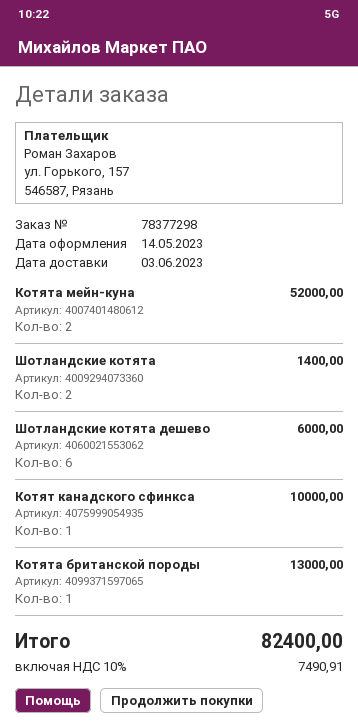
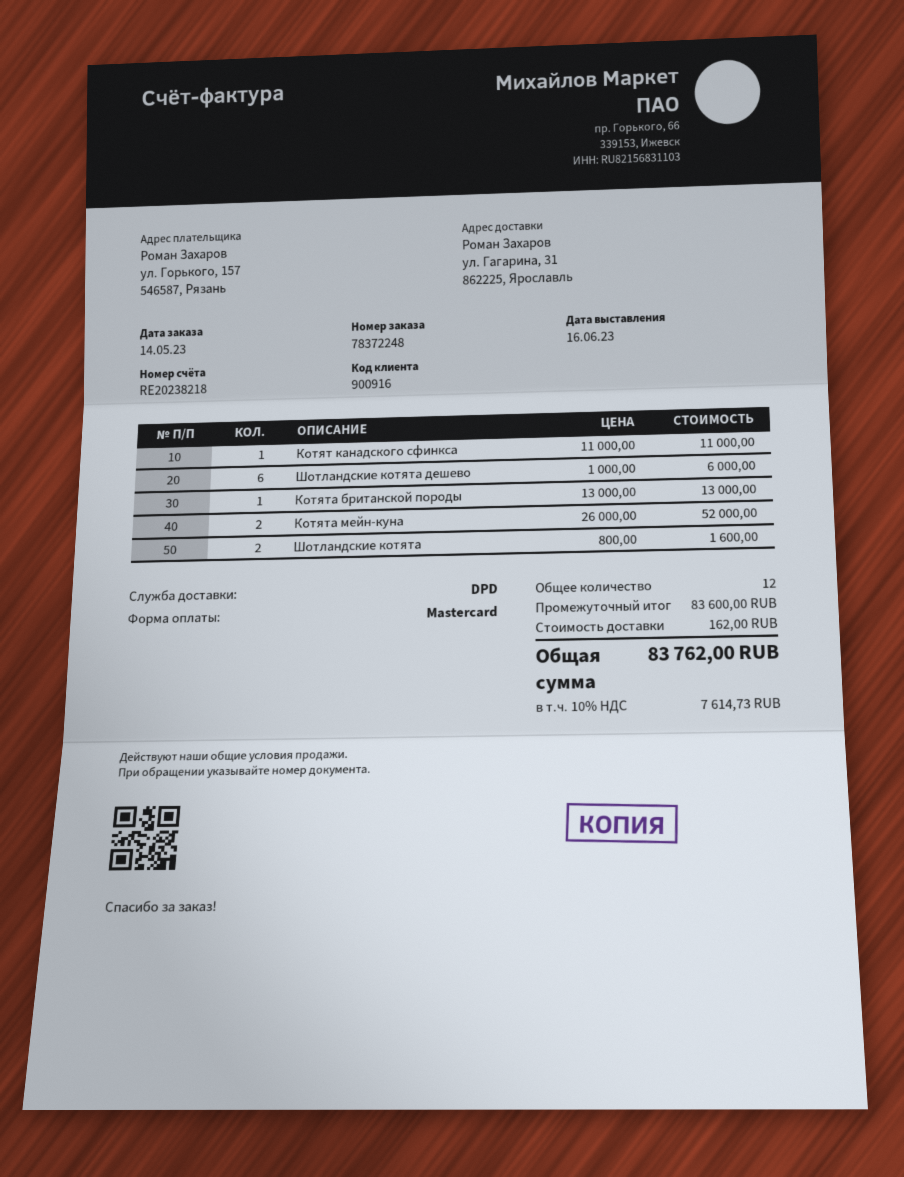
order number: 78377298 -> 78372248
Шотландские котята: 2 for 1400.00 -> 2 for 1600.00
Котят канадского сфинкса: 1 for 10000.00 -> 1 for 11000.00
shipping: none -> 162.00
tax: 10% = 7490.91 -> 10% = 7614.73
total: 82400.00 -> 83762.00

